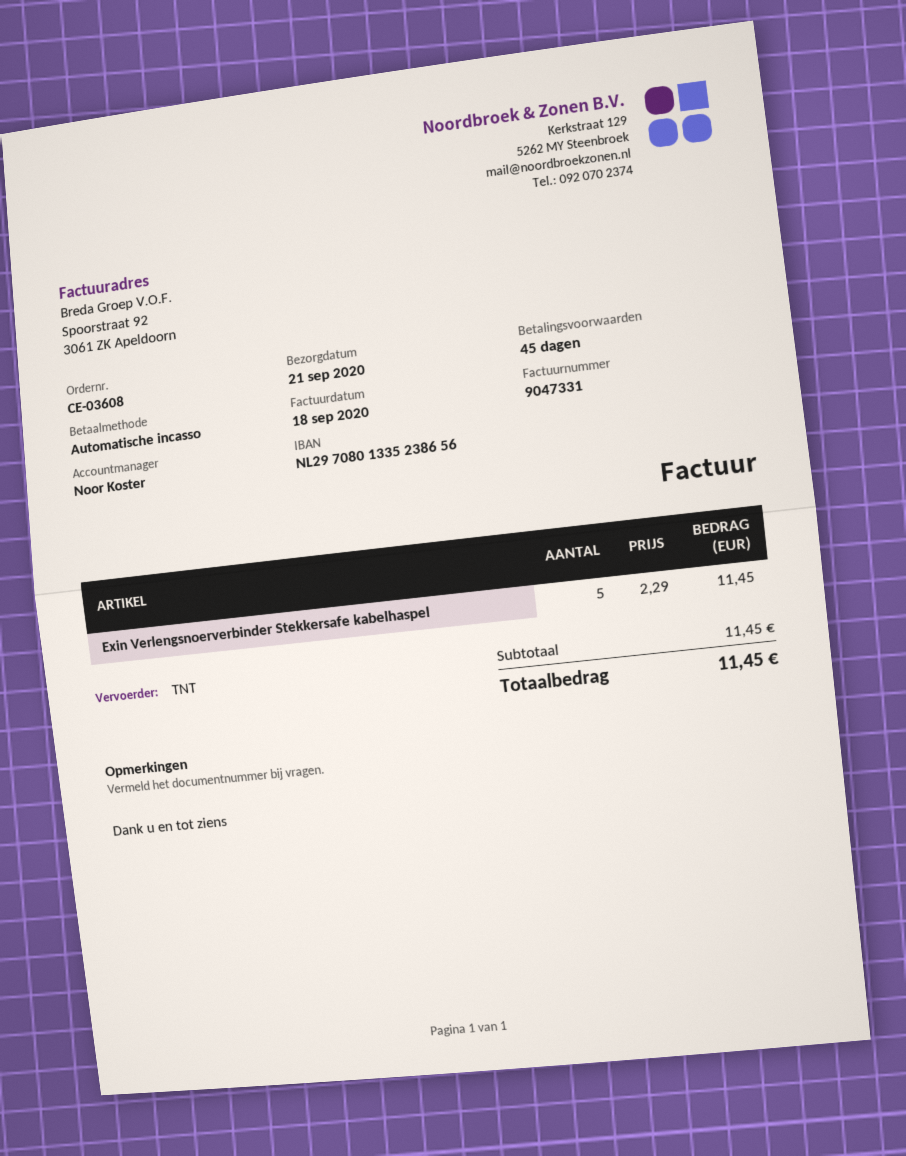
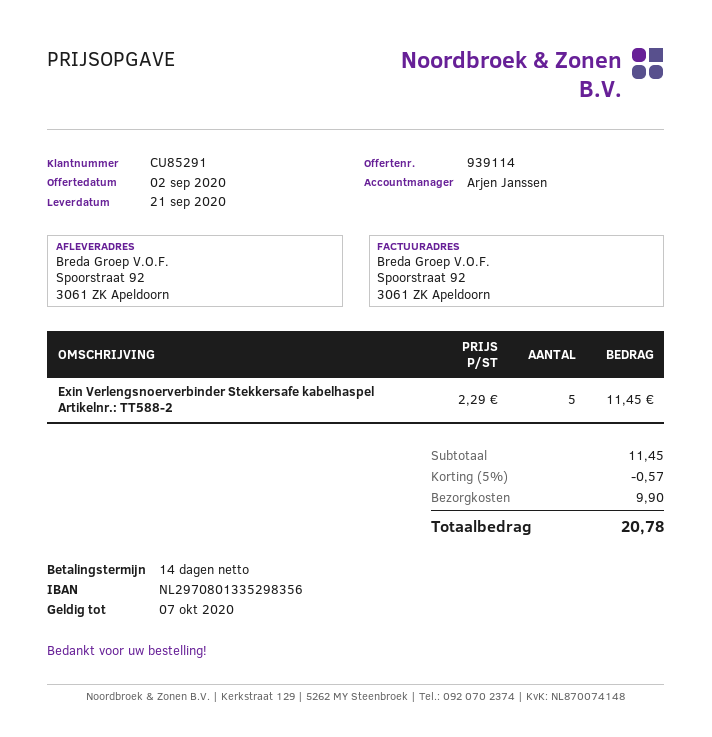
payment terms: 45 days -> 14 days
sales rep: Noor Koster -> Arjen Janssen
bank account: NL2970801335238656 -> NL2970801335298356
discount: none -> 5% = 0.57
shipping: none -> 9.90
total: 11.45 -> 20.78

